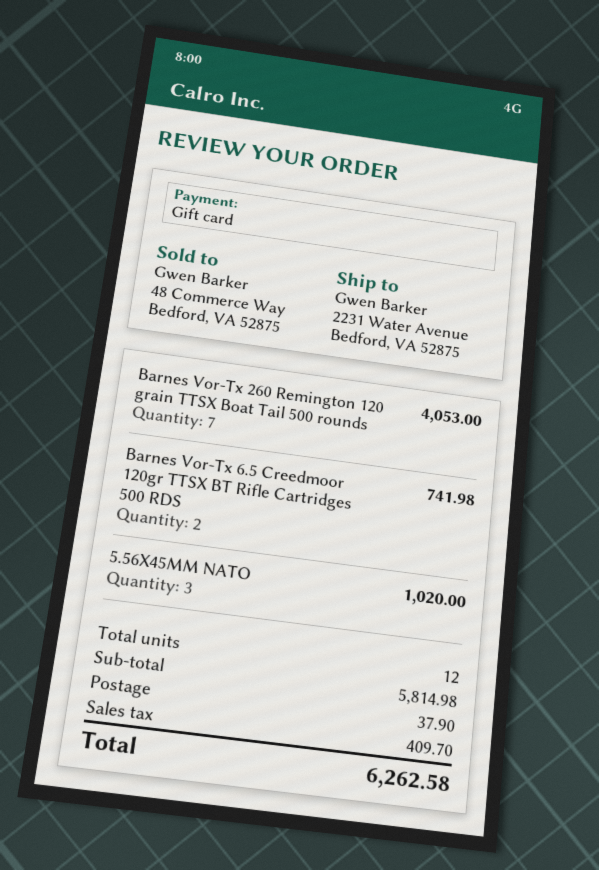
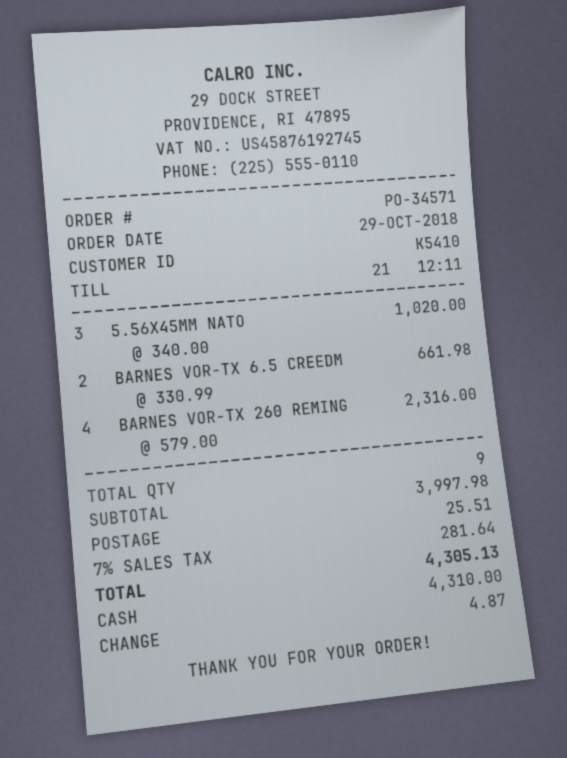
payment method: gift card -> cash
Barnes Vor-Tx 260 Remington 120 grain TTSX Boat Tail 500 rounds: 7 for 4053.00 -> 4 for 2316.00
Barnes Vor-Tx 6.5 Creedmoor 120gr TTSX BT Rifle Cartridges 500 RDS: 2 for 741.98 -> 2 for 661.98
total quantity: 12 -> 9
subtotal: 5814.98 -> 3997.98
shipping: 37.90 -> 25.51
tax: 409.70 -> 281.64
total: 6262.58 -> 4305.13

